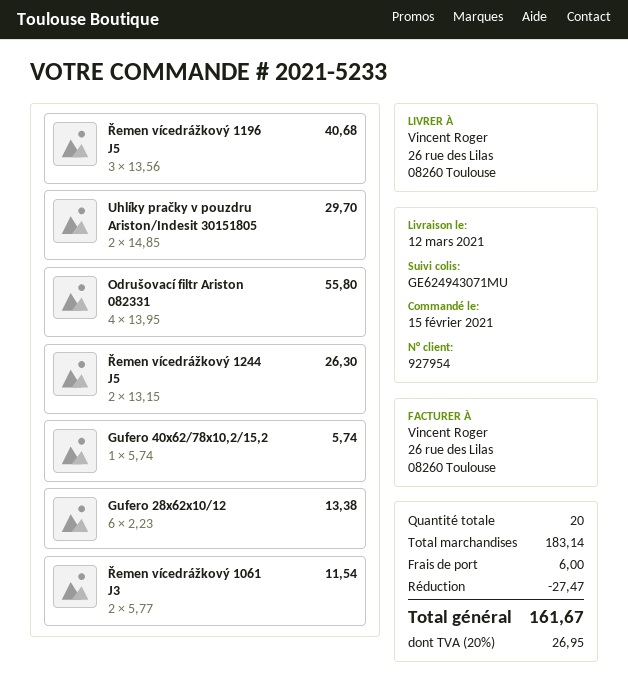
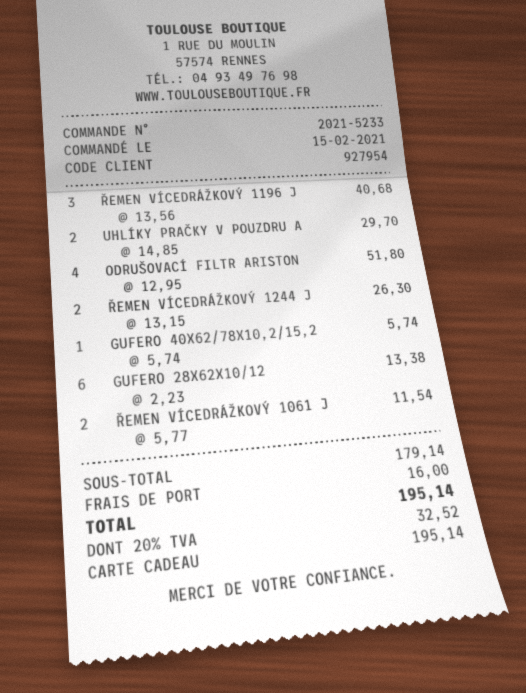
Odrušovací filtr Ariston 082331: 4 x 13.95 = 55.80 -> 4 x 12.95 = 51.80
subtotal: 183.14 -> 179.14
discount: 27.47 -> none
shipping: 6.00 -> 16.00
tax: 20% = 26.95 -> 20% = 32.52
total: 161.67 -> 195.14

